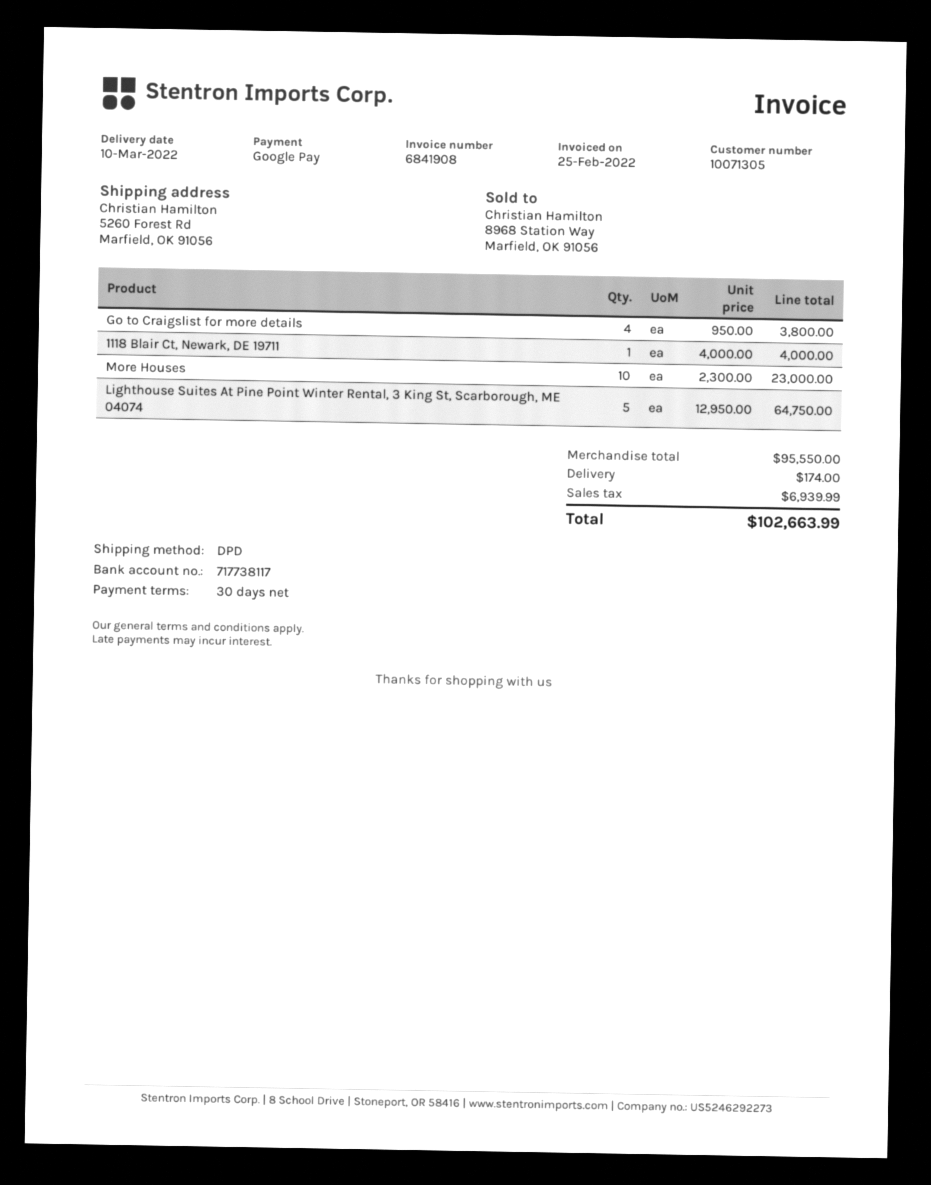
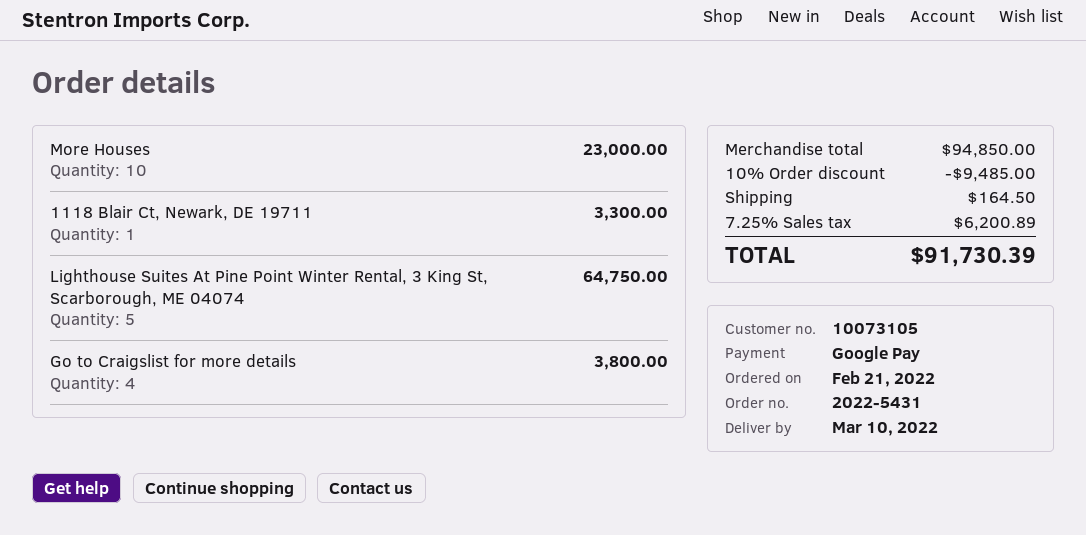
customer number: 10071305 -> 10073105
1118 Blair Ct, Newark, DE 19711: 1 for 4000.00 -> 1 for 3300.00
subtotal: 95550.00 -> 94850.00
discount: none -> 10% = 9485.00
shipping: 174.00 -> 164.50
tax: 6939.99 -> 6200.89
total: 102663.99 -> 91730.39

